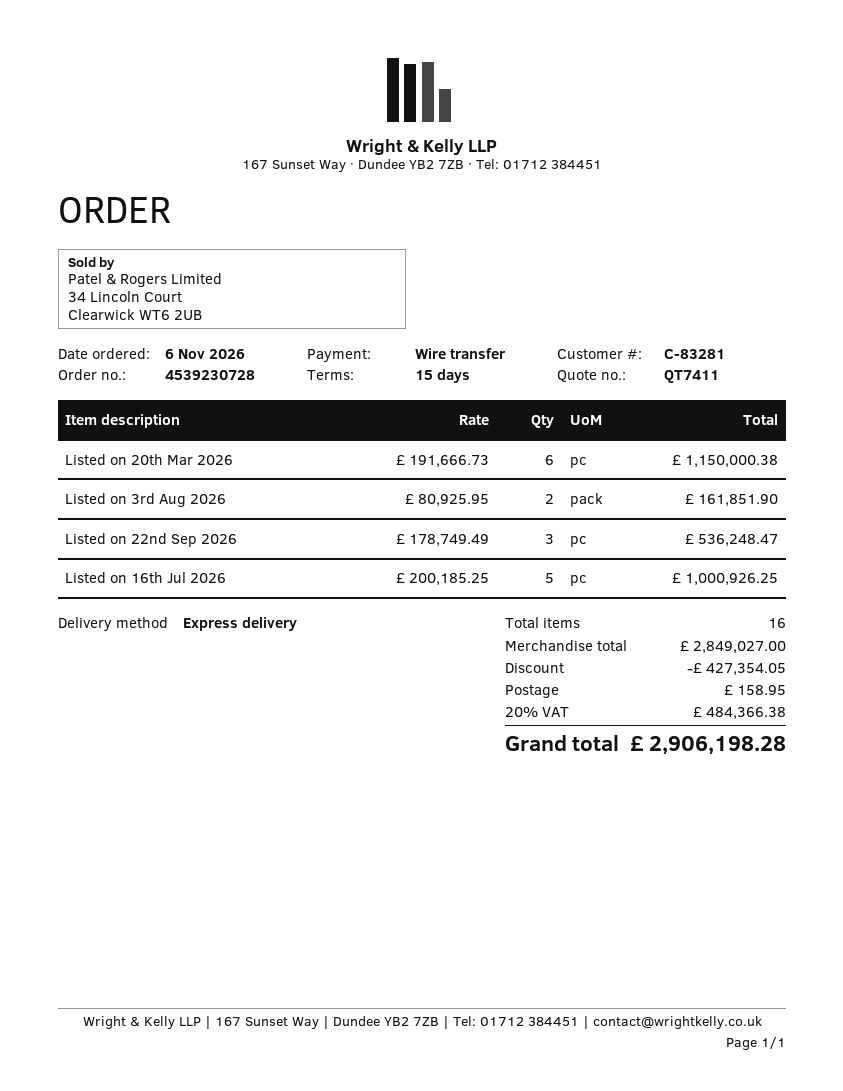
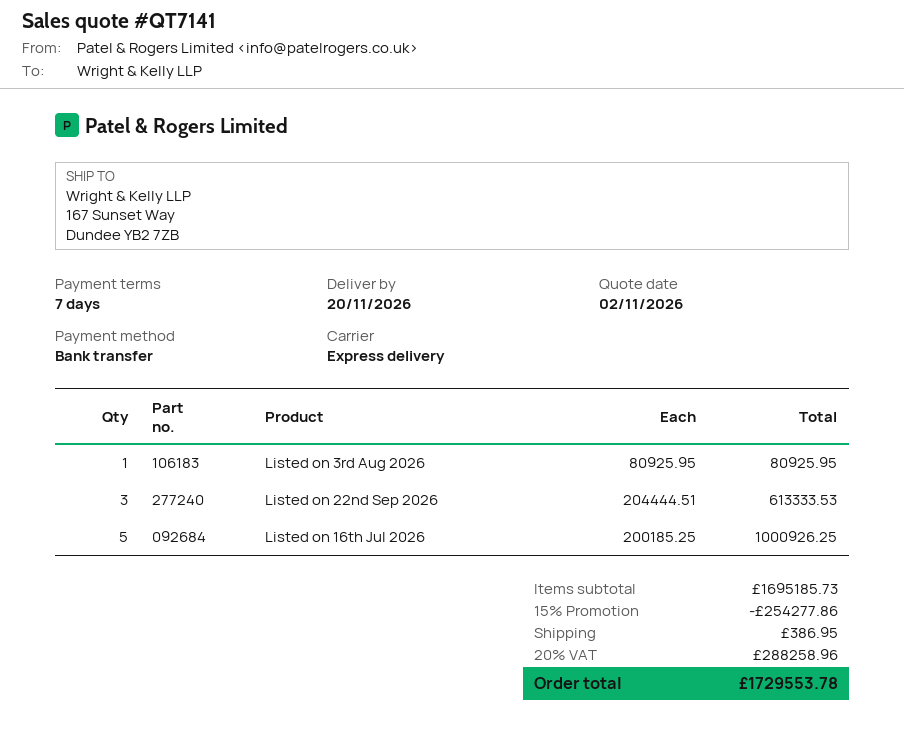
quote number: QT7411 -> QT7141
payment terms: 15 days -> 7 days
Listed on 20th Mar 2026: 6 x 191666.73 = 1150000.38 -> none
Listed on 3rd Aug 2026: 2 x 80925.95 = 161851.90 -> 1 x 80925.95 = 80925.95
Listed on 22nd Sep 2026: 3 x 178749.49 = 536248.47 -> 3 x 204444.51 = 613333.53
subtotal: 2849027.00 -> 1695185.73
discount: 427354.05 -> 254277.86
shipping: 158.95 -> 386.95
tax: 20% = 484366.38 -> 20% = 288258.96
total: 2906198.28 -> 1729553.78

